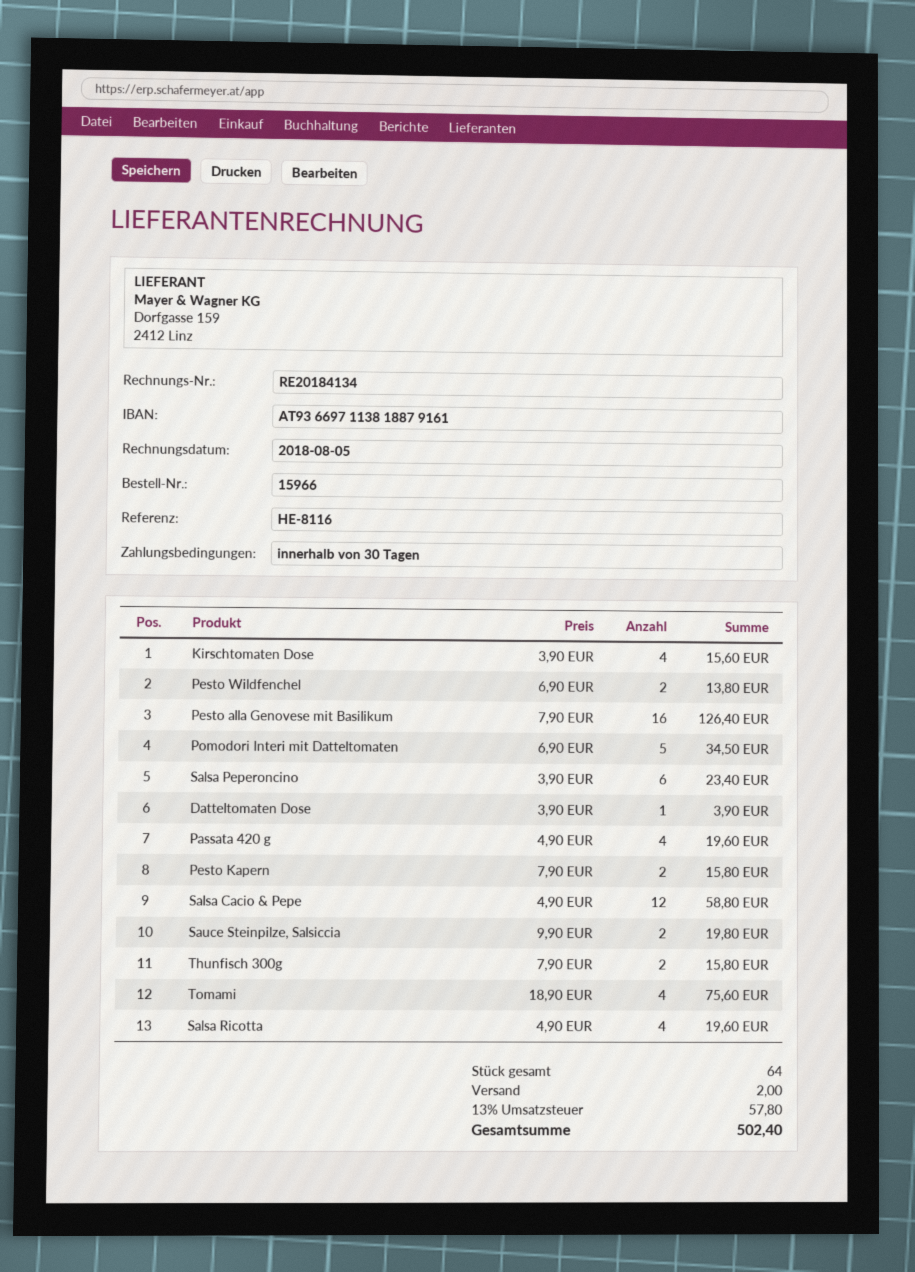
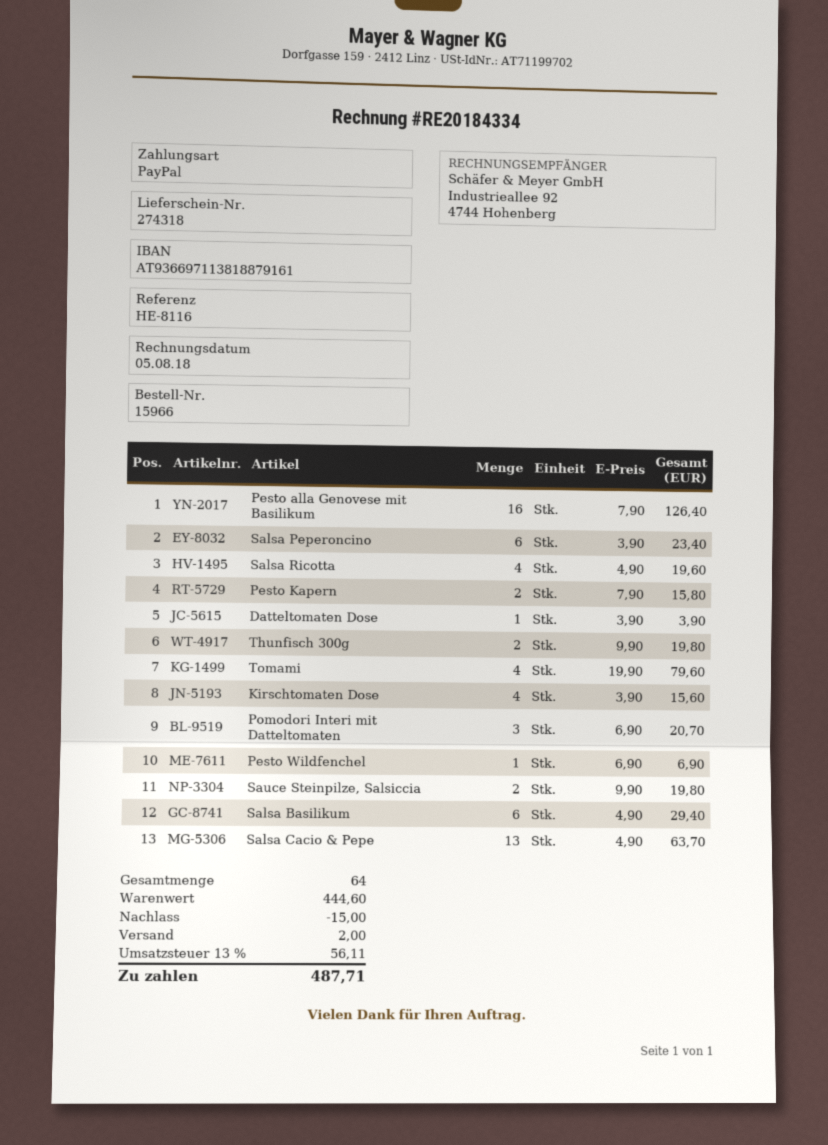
invoice number: RE20184134 -> RE20184334
Pesto Wildfenchel: 2 x 6.90 = 13.80 -> 1 x 6.90 = 6.90
Pomodori Interi mit Datteltomaten: 5 x 6.90 = 34.50 -> 3 x 6.90 = 20.70
Passata 420 g: 4 x 4.90 = 19.60 -> none
Salsa Cacio & Pepe: 12 x 4.90 = 58.80 -> 13 x 4.90 = 63.70
Thunfisch 300g: 2 x 7.90 = 15.80 -> 2 x 9.90 = 19.80
Tomami: 4 x 18.90 = 75.60 -> 4 x 19.90 = 79.60
Salsa Basilikum: none -> 6 x 4.90 = 29.40
discount: none -> 15.00
tax: 13% = 57.80 -> 13% = 56.11
total: 502.40 -> 487.71

